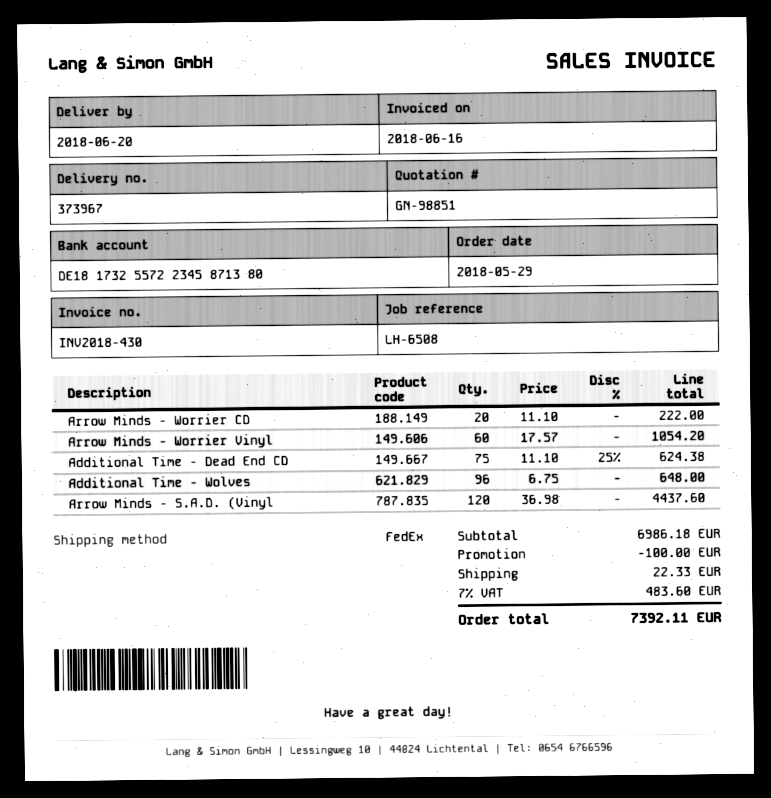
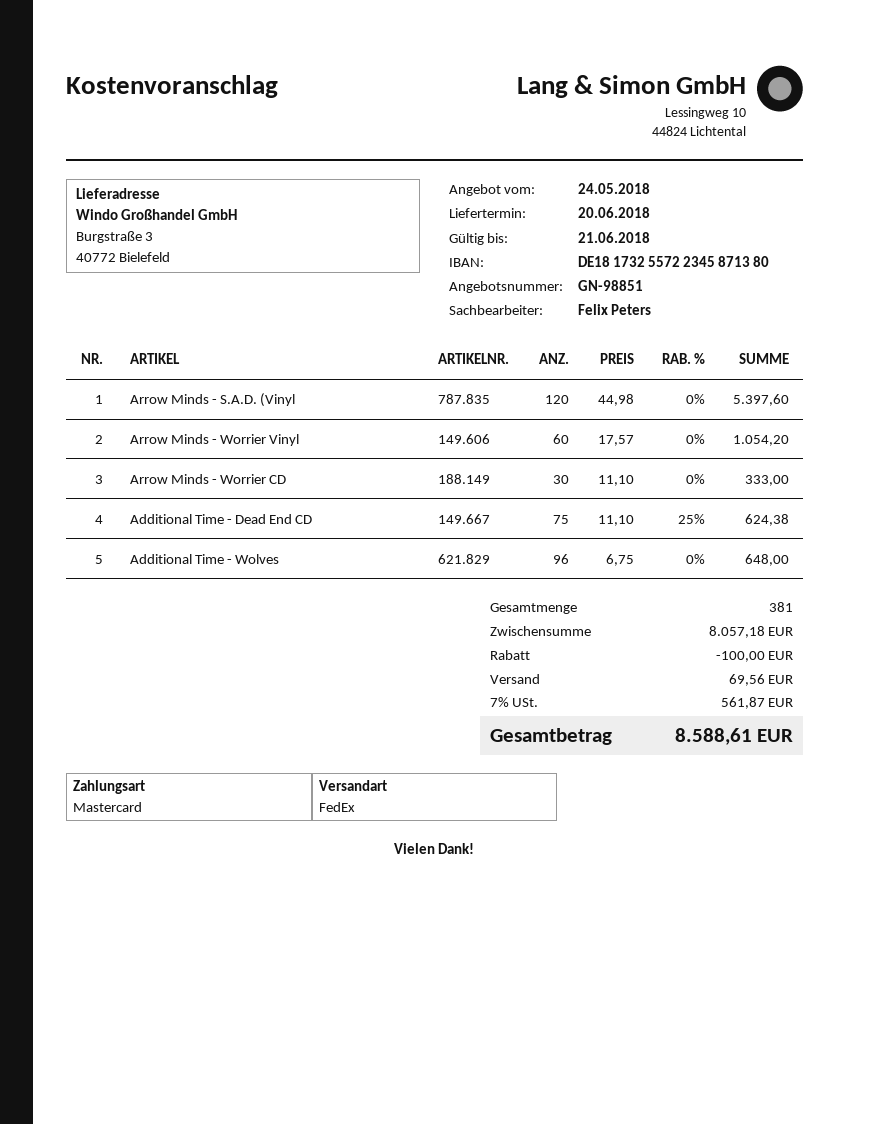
Arrow Minds - Worrier CD: 20 x 11.10 = 222.00 -> 30 x 11.10 = 333.00
Arrow Minds - S.A.D. (Vinyl: 120 x 36.98 = 4437.60 -> 120 x 44.98 = 5397.60
subtotal: 6986.18 -> 8057.18
shipping: 22.33 -> 69.56
tax: 7% = 483.60 -> 7% = 561.87
total: 7392.11 -> 8588.61

